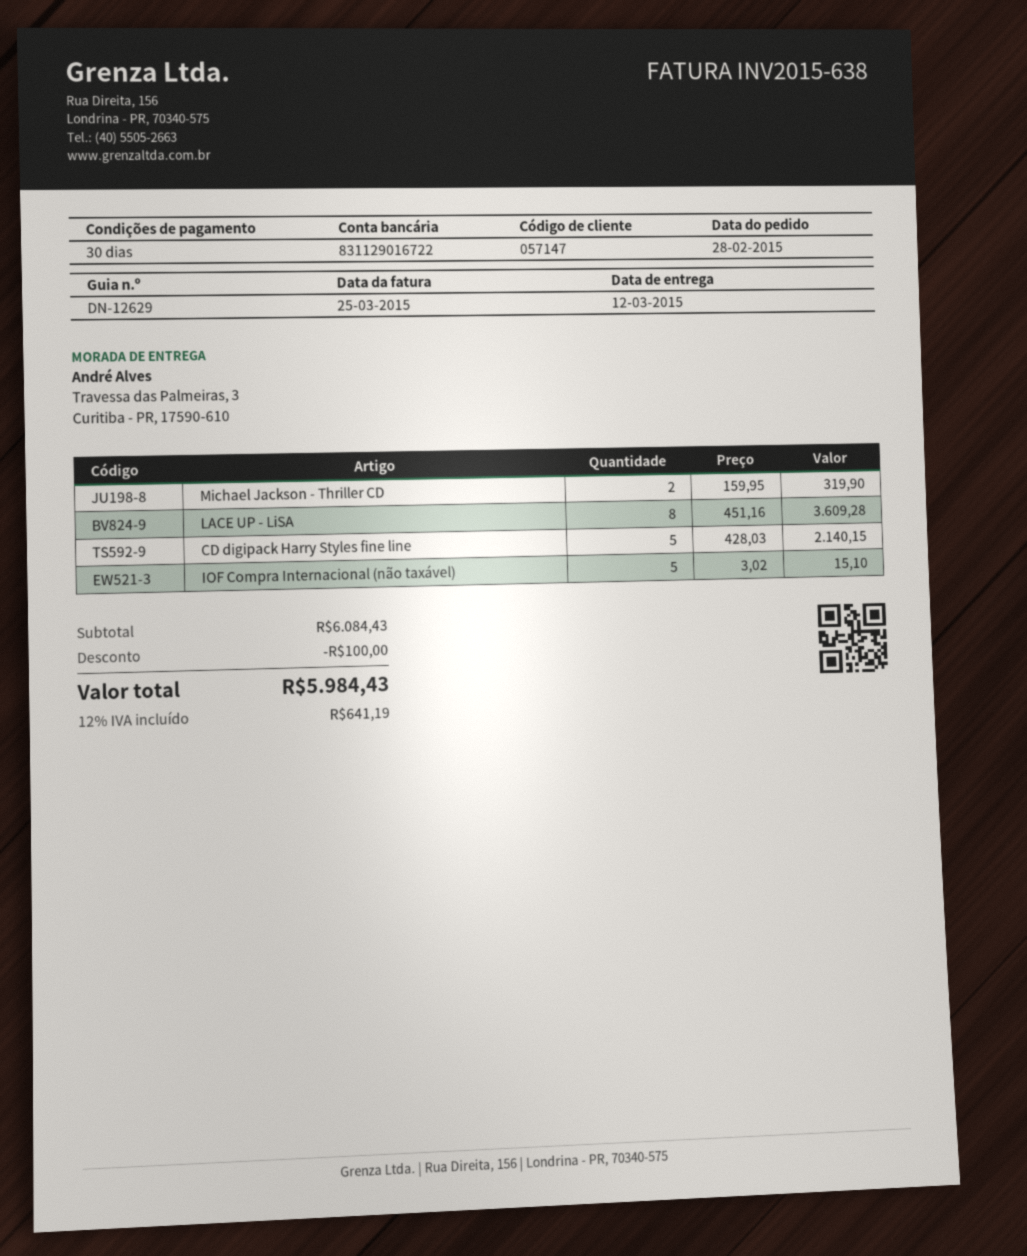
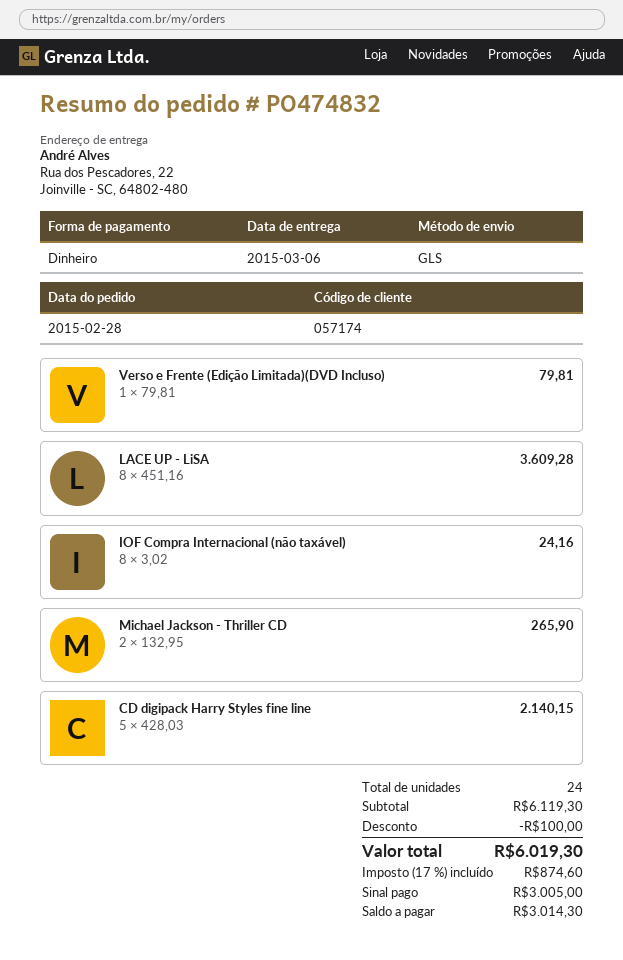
delivery date: 2015-03-12 -> 2015-03-06
customer number: 057147 -> 057174
ship to: Travessa das Palmeiras, 3, Curitiba - PR, 17590-610 -> Rua dos Pescadores, 22, Joinville - SC, 64802-480
Michael Jackson - Thriller CD: 2 x 159.95 = 319.90 -> 2 x 132.95 = 265.90
IOF Compra Internacional (não taxável): 5 x 3.02 = 15.10 -> 8 x 3.02 = 24.16
Verso e Frente (Edição Limitada)(DVD Incluso): none -> 1 x 79.81 = 79.81
subtotal: 6084.43 -> 6119.30
tax: 12% = 641.19 -> 17% = 874.60
total: 5984.43 -> 6019.30

